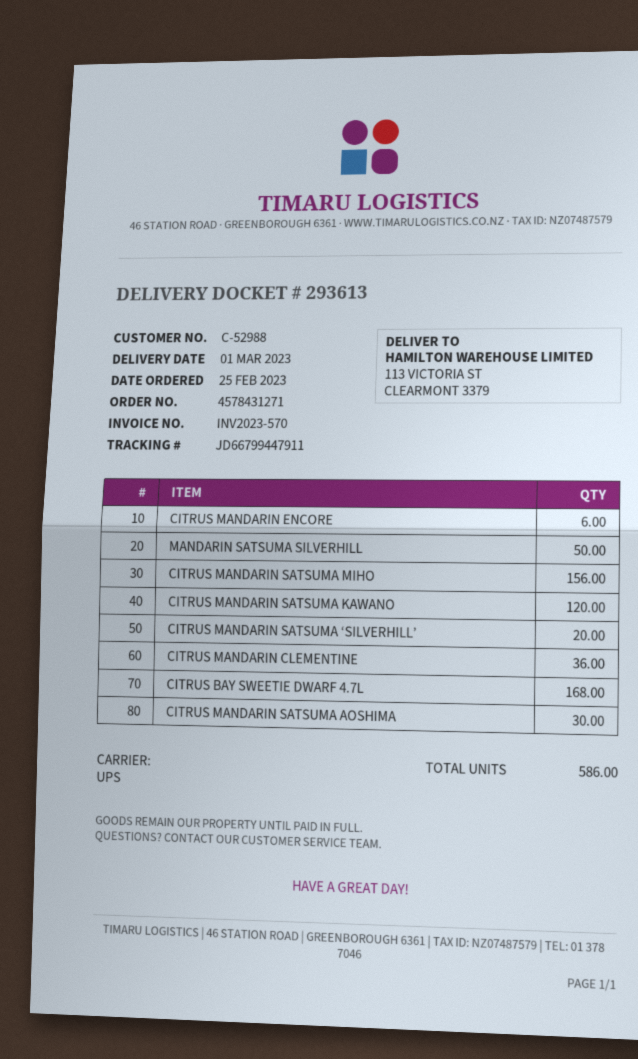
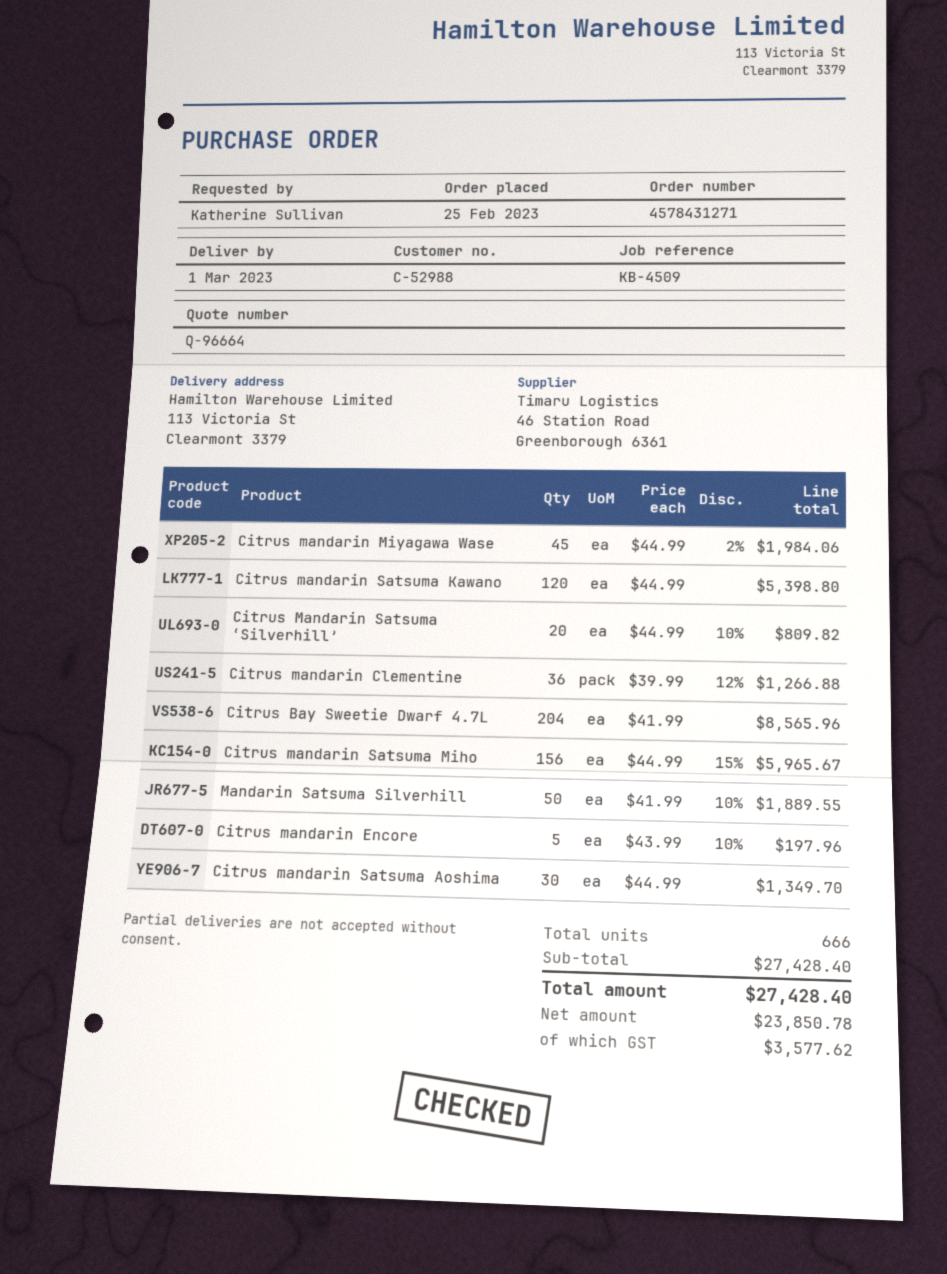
CITRUS MANDARIN ENCORE: 6 -> 5
CITRUS BAY SWEETIE DWARF 4.7L: 168 -> 204
Citrus mandarin Miyagawa Wase: none -> 45
total quantity: 586 -> 666

